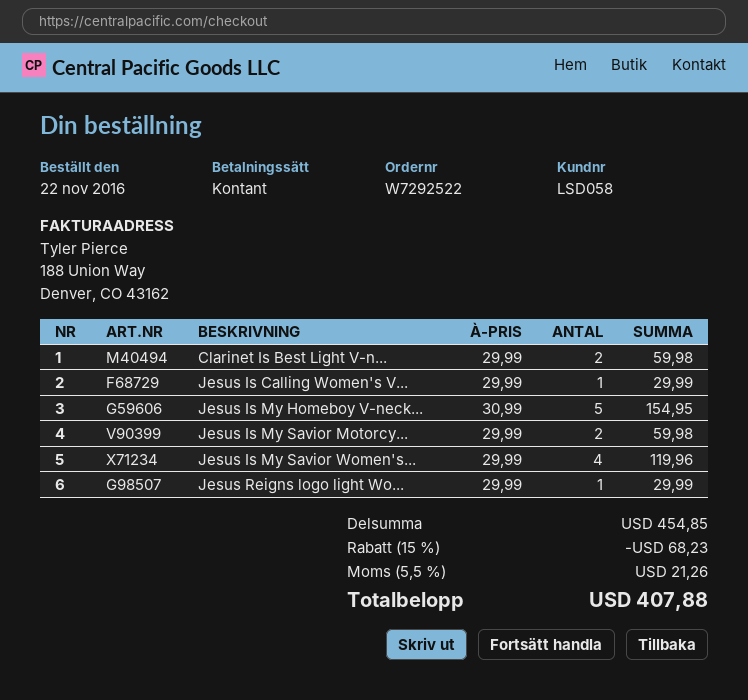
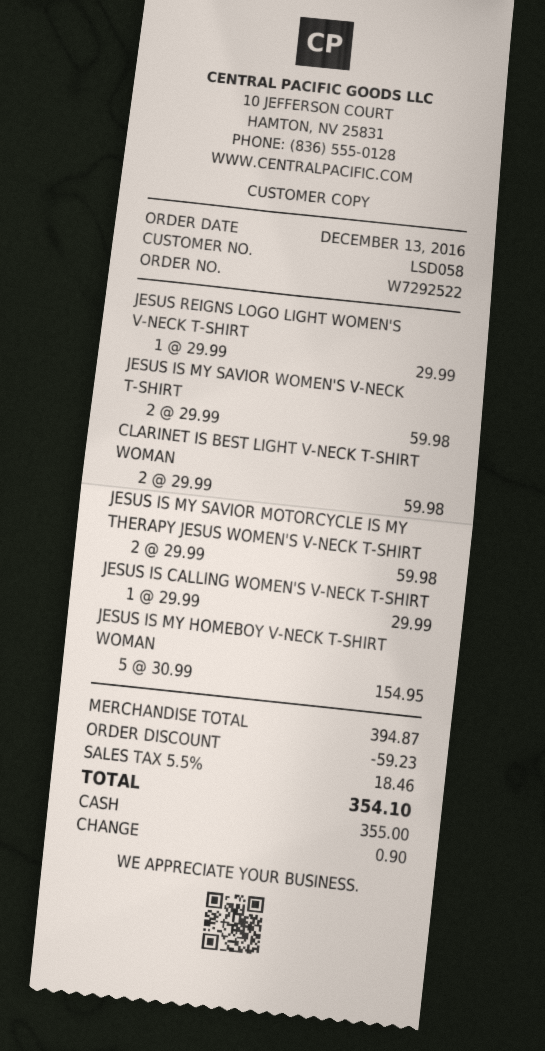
order date: 2016-11-22 -> 2016-12-13
Jesus Is My Savior Women's...: 4 x 29.99 = 119.96 -> 2 x 29.99 = 59.98
subtotal: 454.85 -> 394.87
discount: 68.23 -> 59.23
tax: 5.5% = 21.26 -> 5.5% = 18.46
total: 407.88 -> 354.10

